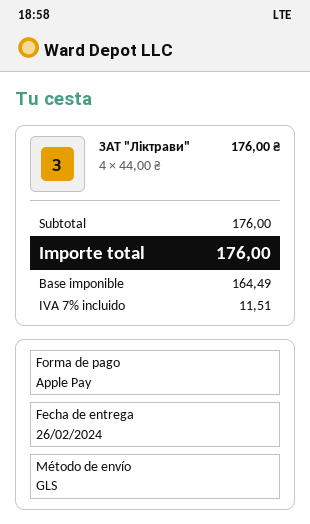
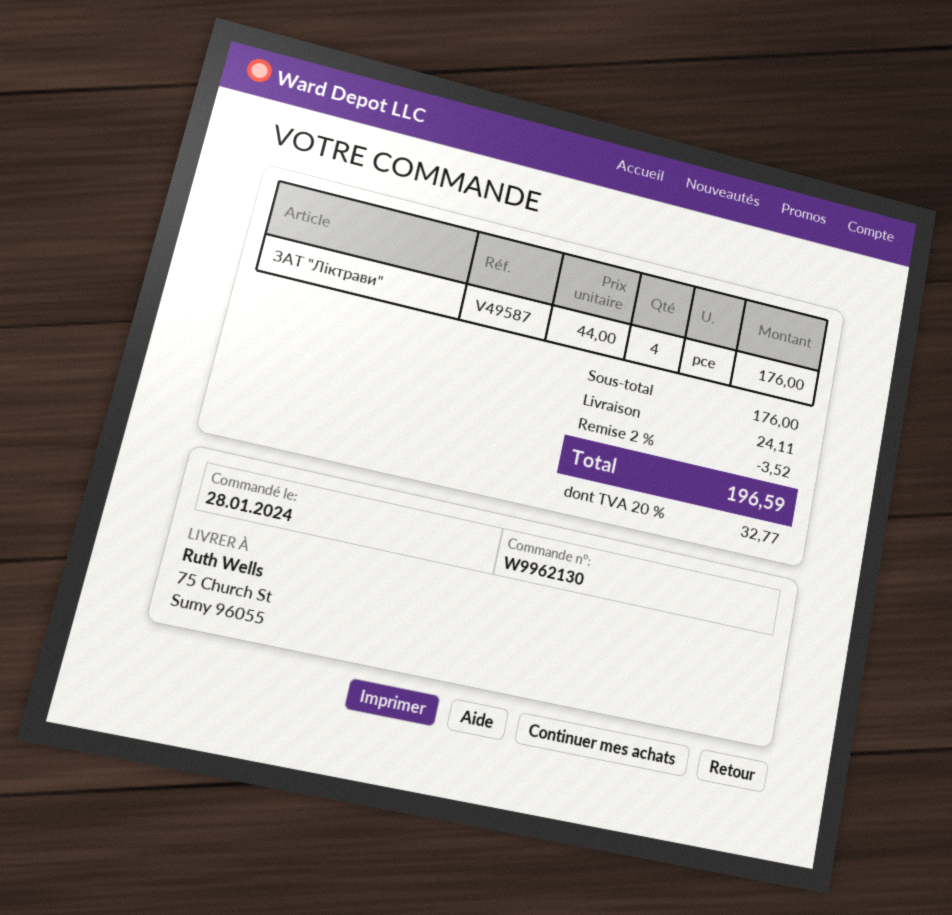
discount: none -> 2% = 3.52
shipping: none -> 24.11
tax: 7% = 11.51 -> 20% = 32.77
total: 176.00 -> 196.59

